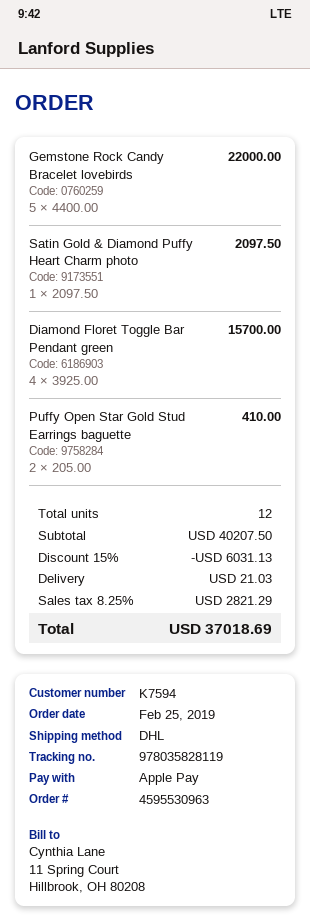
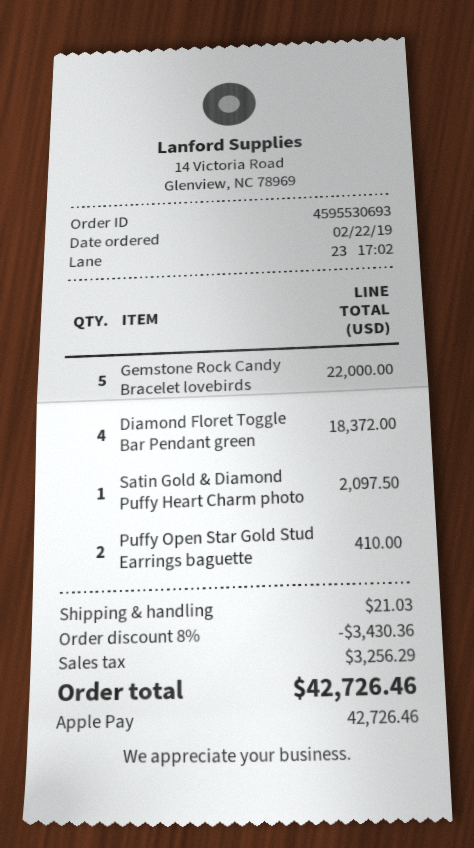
order number: 4595530963 -> 4595530693
order date: 2019-02-25 -> 2019-02-22
Diamond Floret Toggle Bar Pendant green: 4 for 15700.00 -> 4 for 18372.00
discount: 15% = 6031.13 -> 8% = 3430.36
tax: 2821.29 -> 3256.29
total: 37018.69 -> 42726.46

